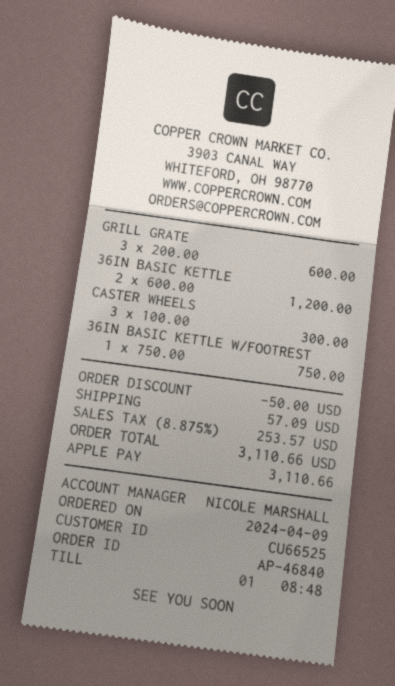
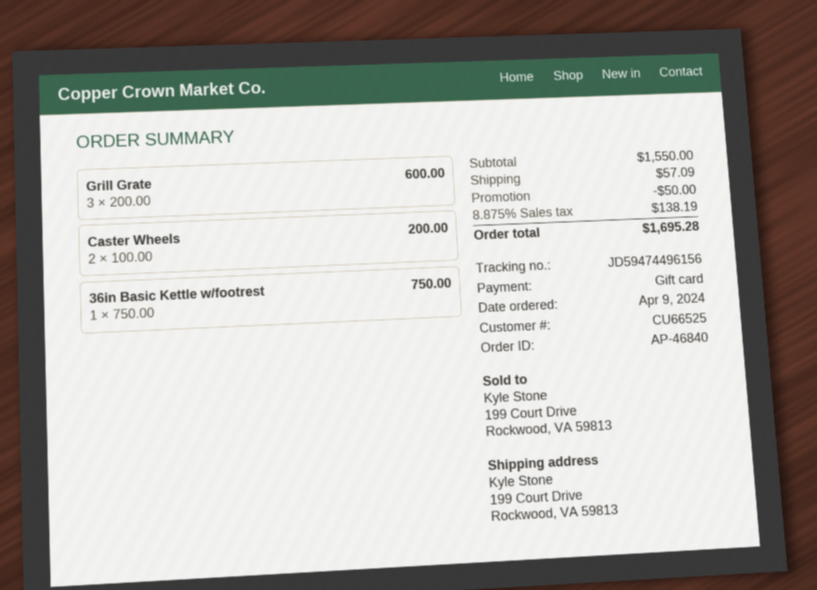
payment method: Apple Pay -> gift card
36IN BASIC KETTLE: 2 x 600.00 = 1200.00 -> none
CASTER WHEELS: 3 x 100.00 = 300.00 -> 2 x 100.00 = 200.00
tax: 8.875% = 253.57 -> 8.875% = 138.19
total: 3110.66 -> 1695.28

